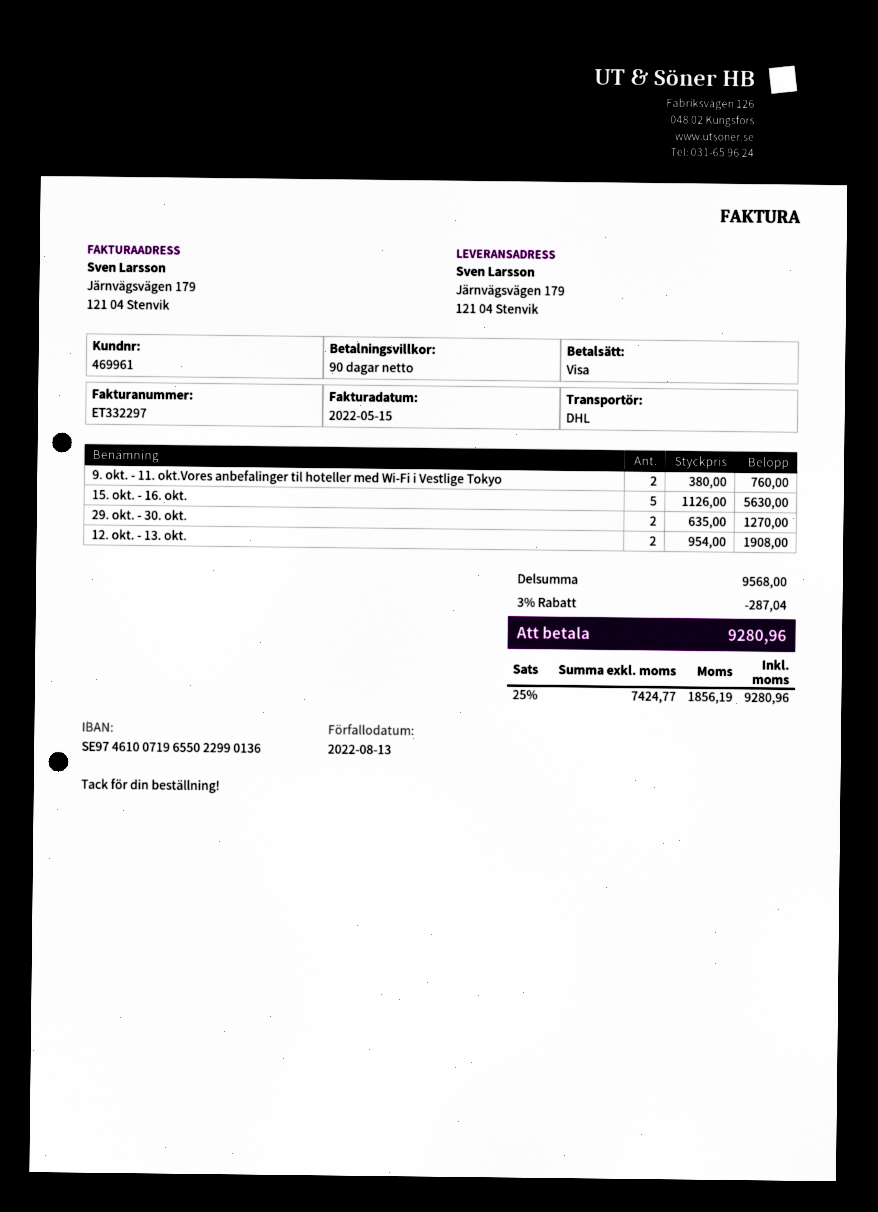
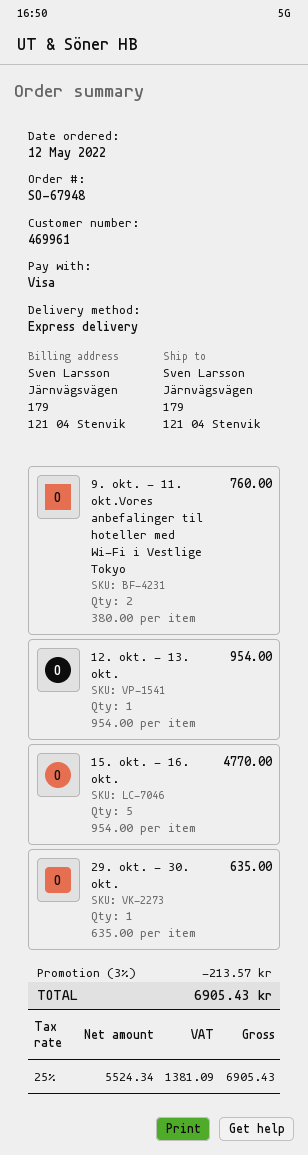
shipping method: DHL -> express
15. okt. - 16. okt.: 5 x 1126.00 = 5630.00 -> 5 x 954.00 = 4770.00
29. okt. - 30. okt.: 2 x 635.00 = 1270.00 -> 1 x 635.00 = 635.00
12. okt. - 13. okt.: 2 x 954.00 = 1908.00 -> 1 x 954.00 = 954.00
discount: 3% = 287.04 -> 3% = 213.57
net: 7424.77 -> 5524.34
tax: 25% = 1856.19 -> 25% = 1381.09
total: 9280.96 -> 6905.43

